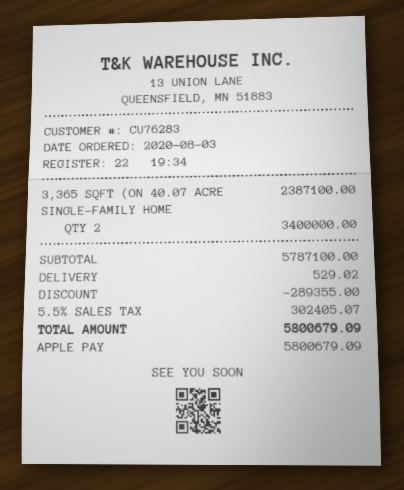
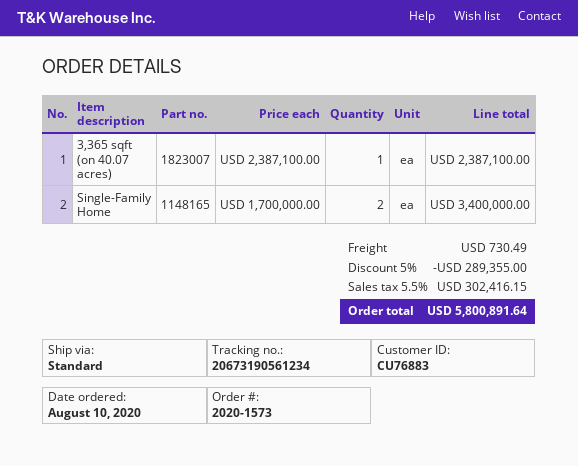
order date: 2020-08-03 -> 2020-08-10
customer number: CU76283 -> CU76883
shipping: 529.02 -> 730.49
tax: 5.5% = 302405.07 -> 5.5% = 302416.15
total: 5800679.09 -> 5800891.64

